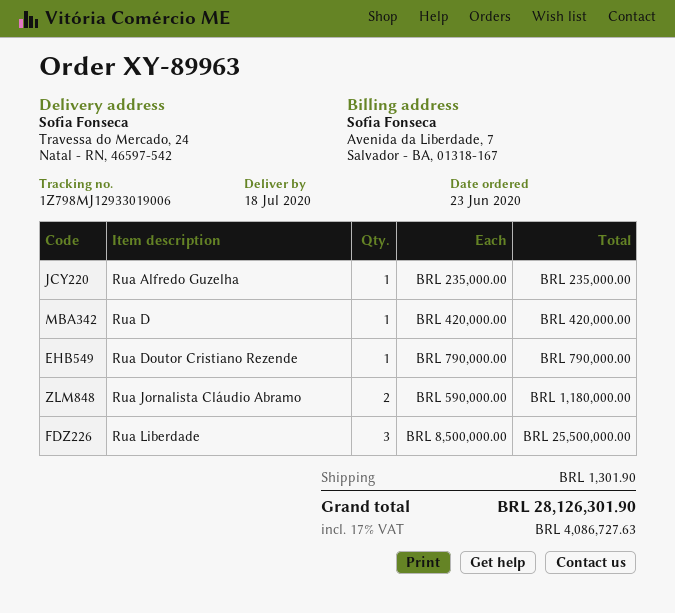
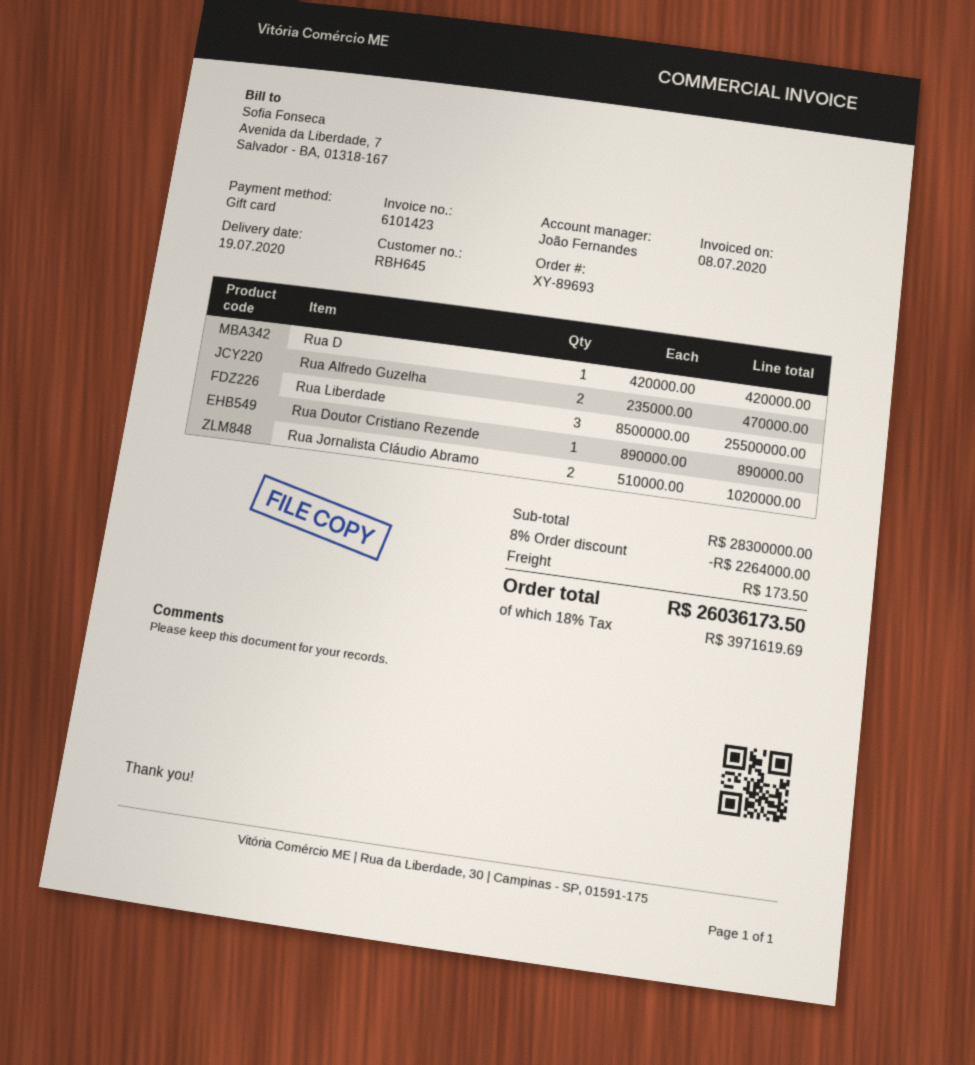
order number: XY-89963 -> XY-89693
delivery date: 2020-07-18 -> 2020-07-19
Rua Alfredo Guzelha: 1 x 235000.00 = 235000.00 -> 2 x 235000.00 = 470000.00
Rua Doutor Cristiano Rezende: 1 x 790000.00 = 790000.00 -> 1 x 890000.00 = 890000.00
Rua Jornalista Cláudio Abramo: 2 x 590000.00 = 1180000.00 -> 2 x 510000.00 = 1020000.00
discount: none -> 8% = 2264000.00
shipping: 1301.90 -> 173.50
tax: 17% = 4086727.63 -> 18% = 3971619.69
total: 28126301.90 -> 26036173.50

